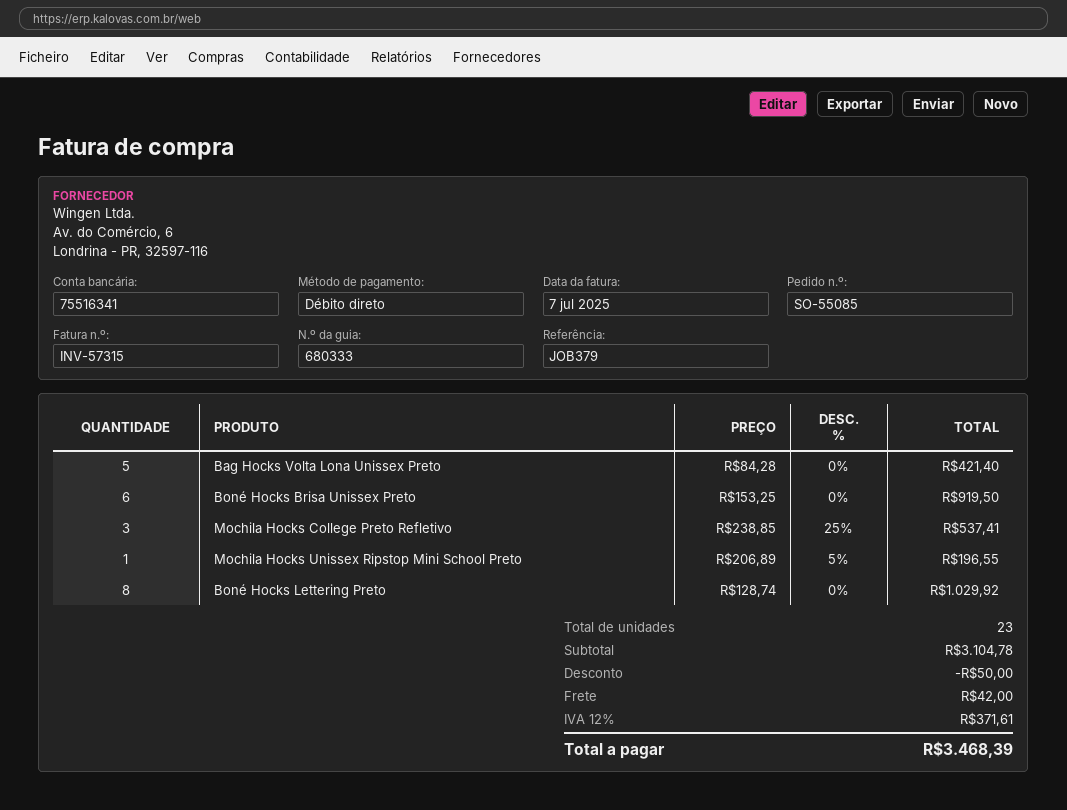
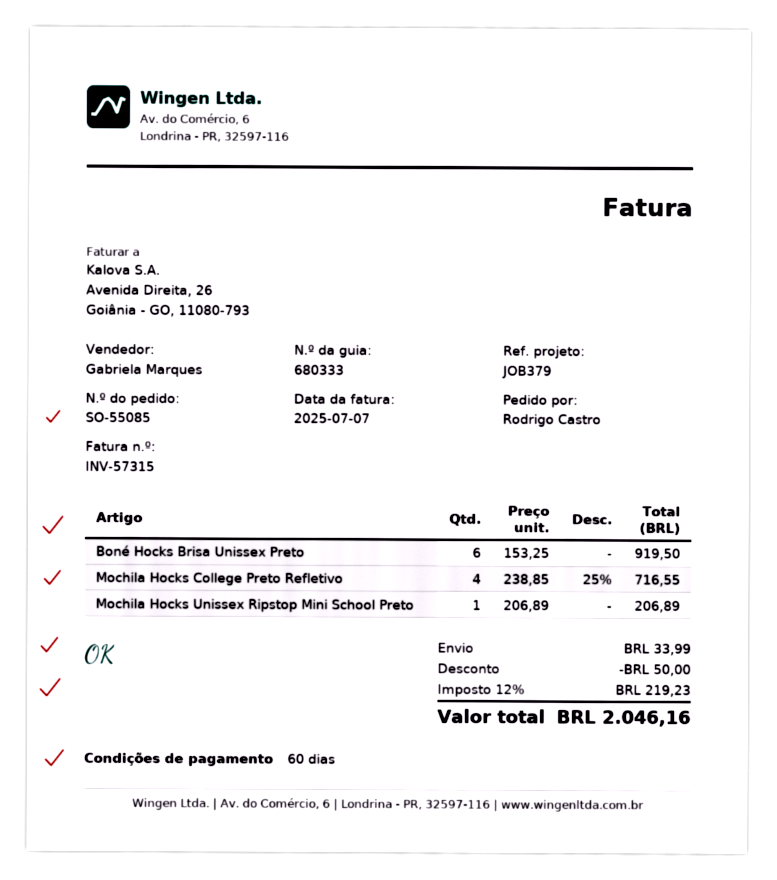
Bag Hocks Volta Lona Unissex Preto: 5 x 84.28 = 421.40 -> none
Mochila Hocks College Preto Refletivo: 3 x 238.85 - 25% = 537.41 -> 4 x 238.85 - 25% = 716.55
Mochila Hocks Unissex Ripstop Mini School Preto: 1 x 206.89 - 5% = 196.55 -> 1 x 206.89 = 206.89
Boné Hocks Lettering Preto: 8 x 128.74 = 1029.92 -> none
shipping: 42.00 -> 33.99
tax: 12% = 371.61 -> 12% = 219.23
total: 3468.39 -> 2046.16

